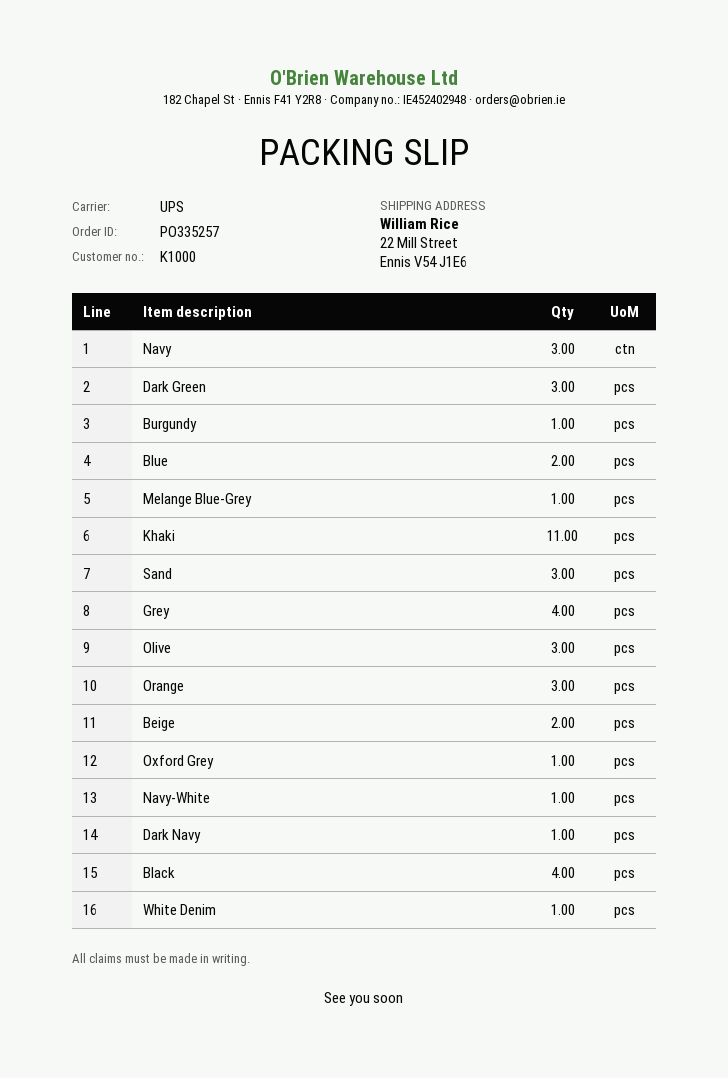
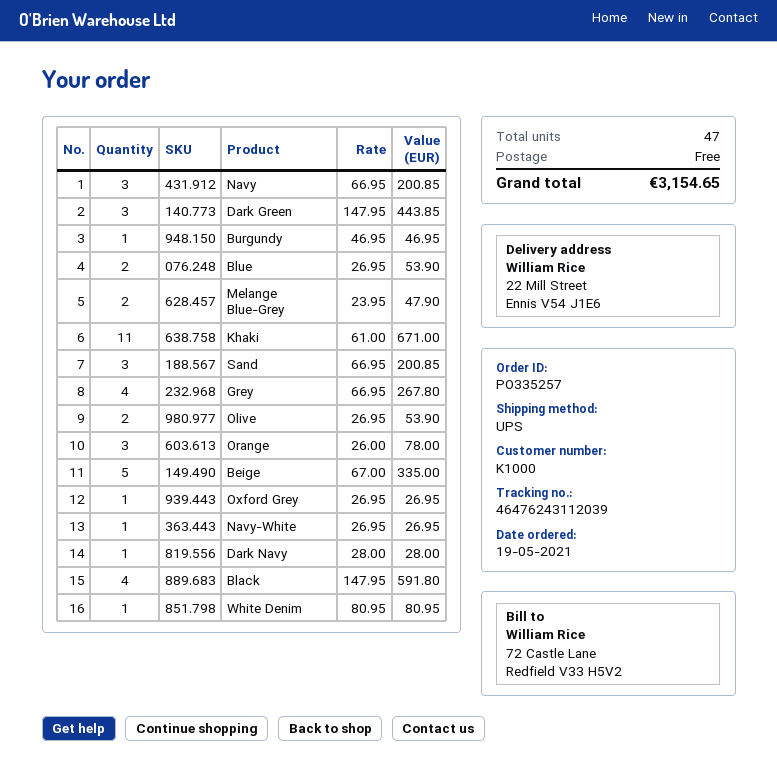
Melange Blue-Grey: 1 -> 2
Olive: 3 -> 2
Beige: 2 -> 5

